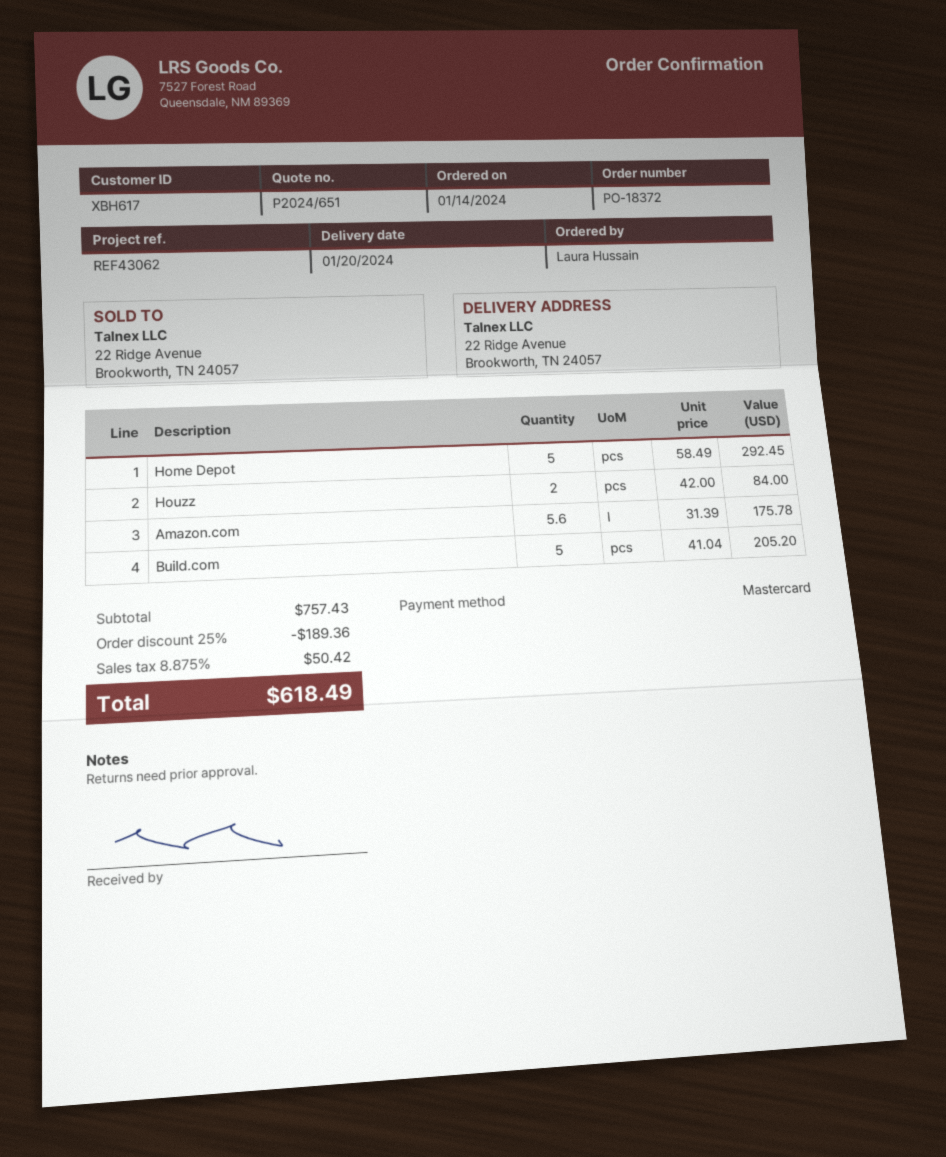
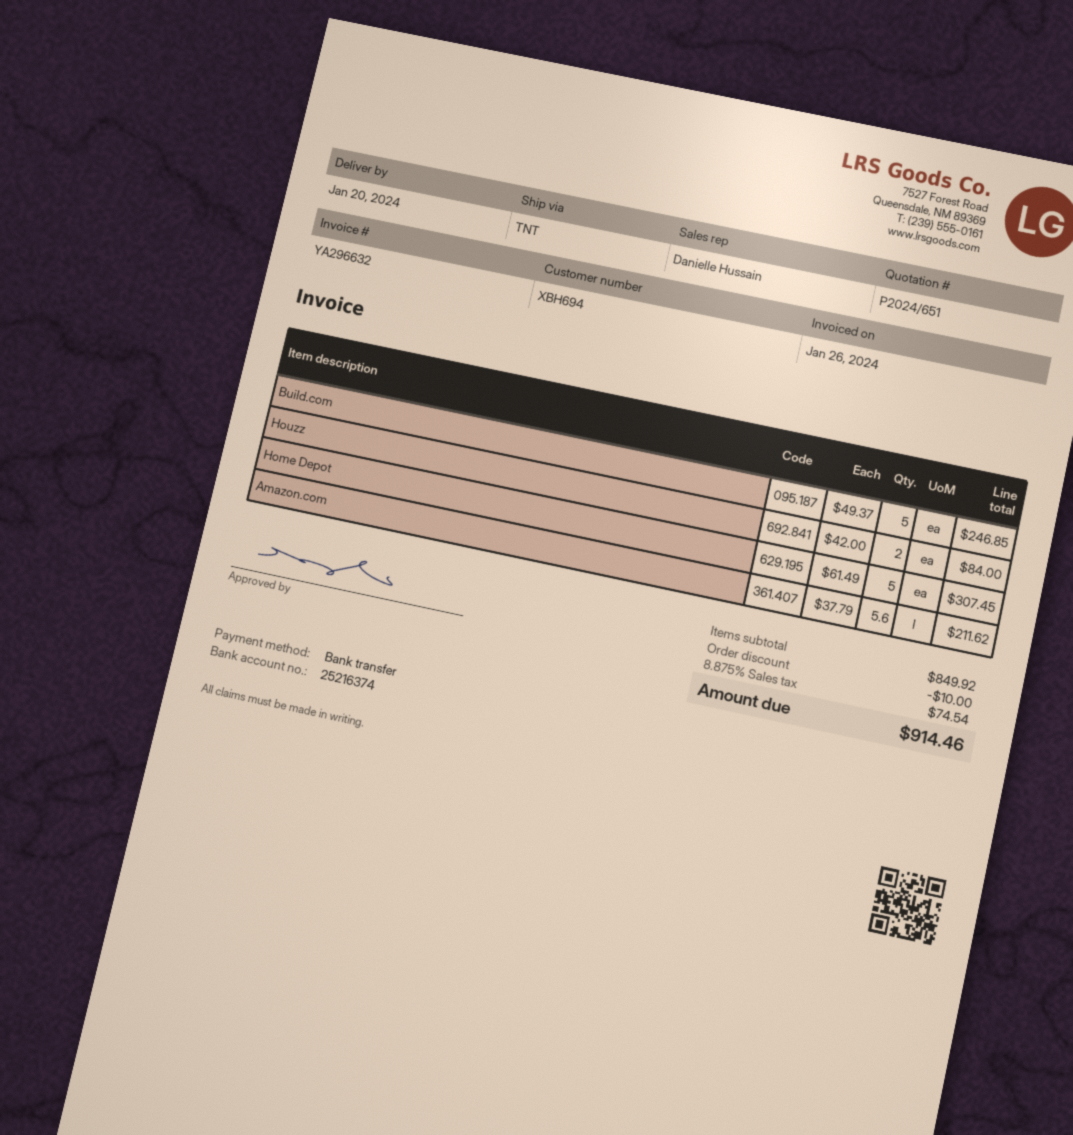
customer number: XBH617 -> XBH694
payment method: Mastercard -> bank transfer
Home Depot: 5 x 58.49 = 292.45 -> 5 x 61.49 = 307.45
Amazon.com: 5.6 x 31.39 = 175.78 -> 5.6 x 37.79 = 211.62
Build.com: 5 x 41.04 = 205.20 -> 5 x 49.37 = 246.85
subtotal: 757.43 -> 849.92
discount: 189.36 -> 10.00
tax: 8.875% = 50.42 -> 8.875% = 74.54
total: 618.49 -> 914.46

